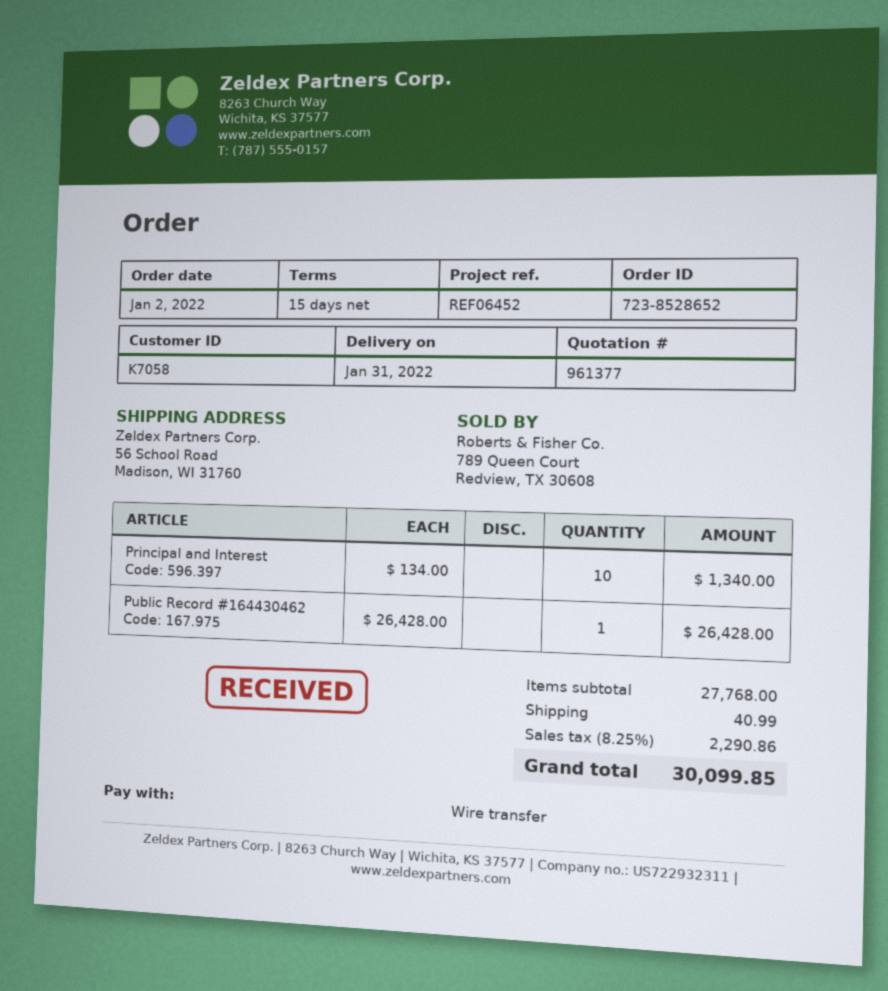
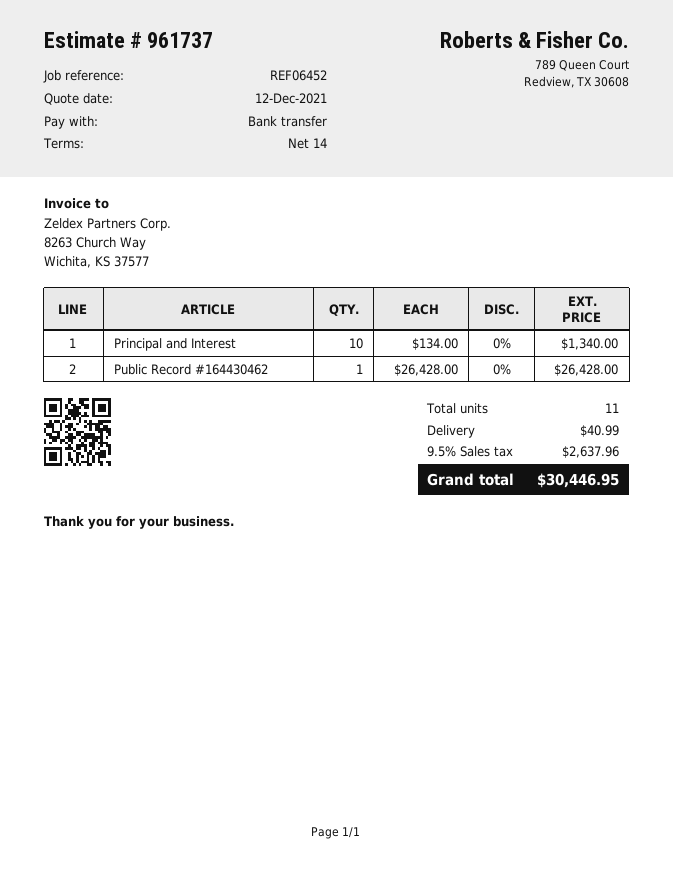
quote number: 961377 -> 961737
payment terms: 15 days -> 14 days
tax: 8.25% = 2290.86 -> 9.5% = 2637.96
total: 30099.85 -> 30446.95

